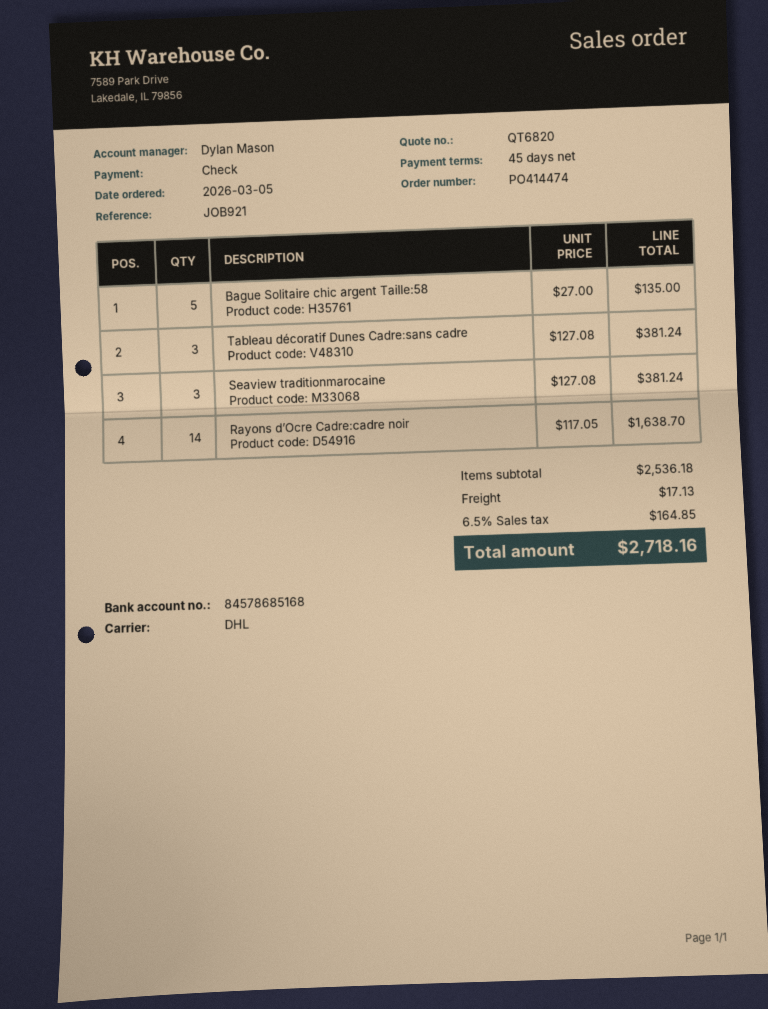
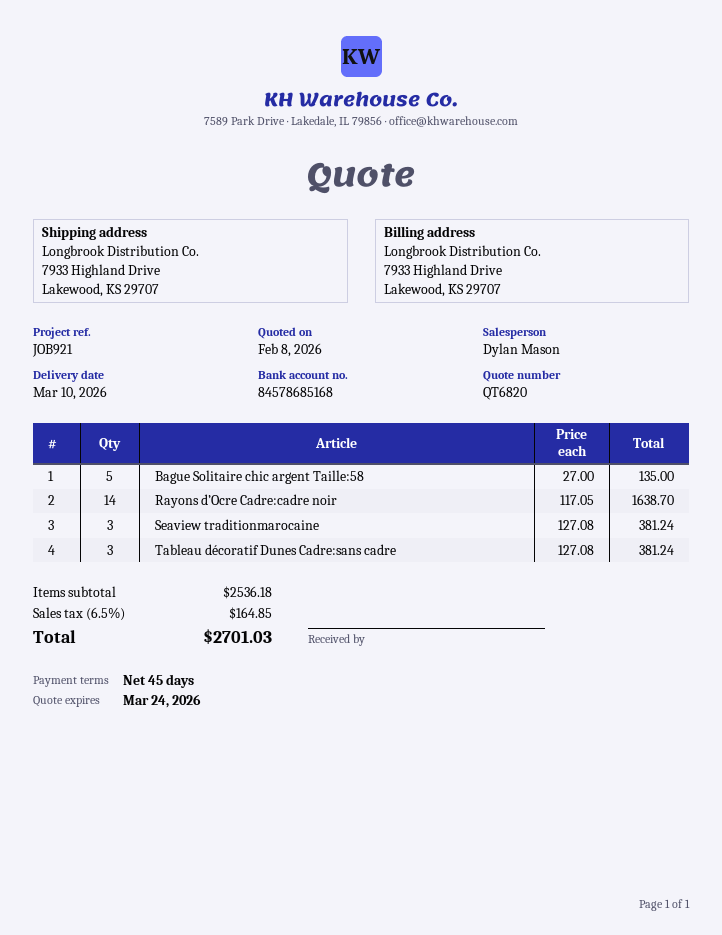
shipping: 17.13 -> none
total: 2718.16 -> 2701.03

